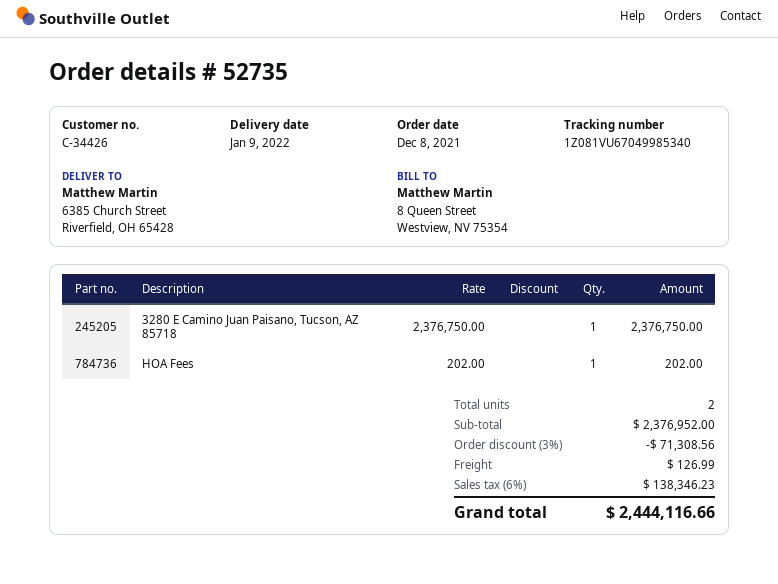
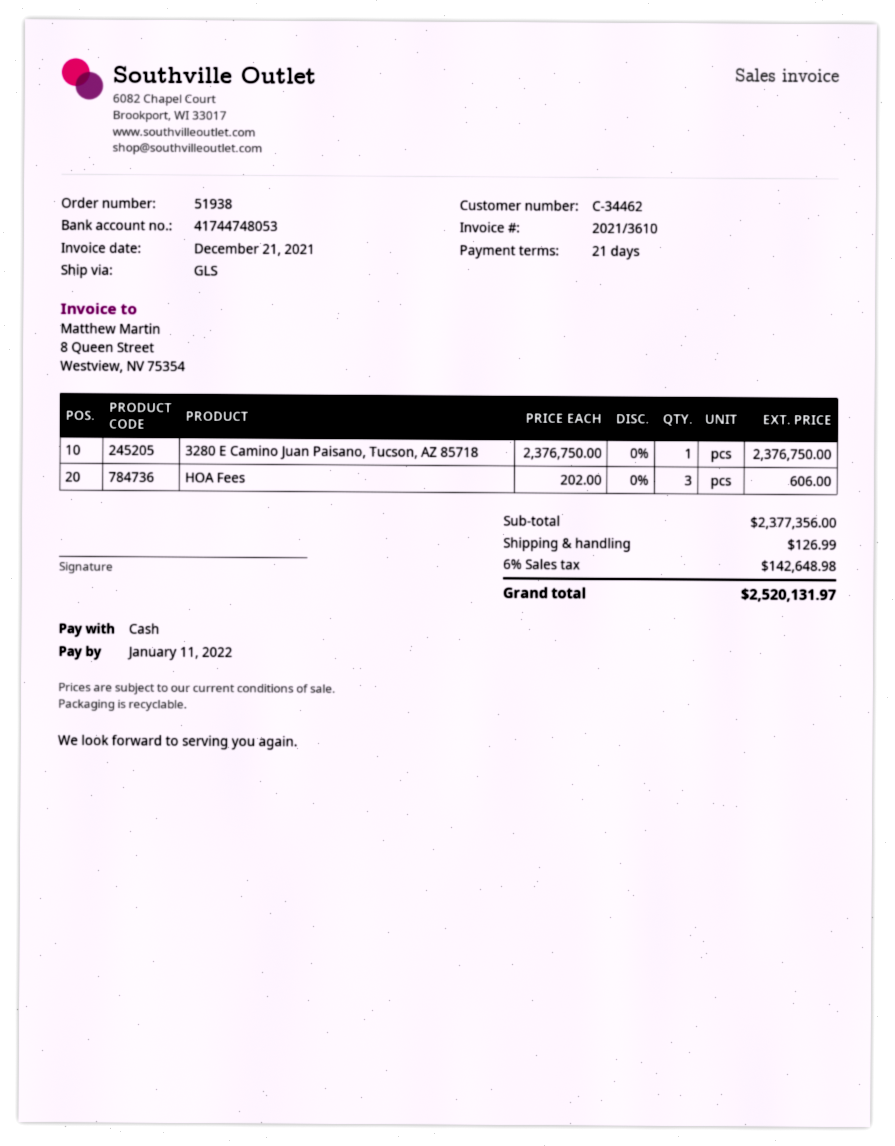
order number: 52735 -> 51938
customer number: C-34426 -> C-34462
HOA Fees: 1 x 202.00 = 202.00 -> 3 x 202.00 = 606.00
subtotal: 2376952.00 -> 2377356.00
discount: 3% = 71308.56 -> none
tax: 6% = 138346.23 -> 6% = 142648.98
total: 2444116.66 -> 2520131.97

